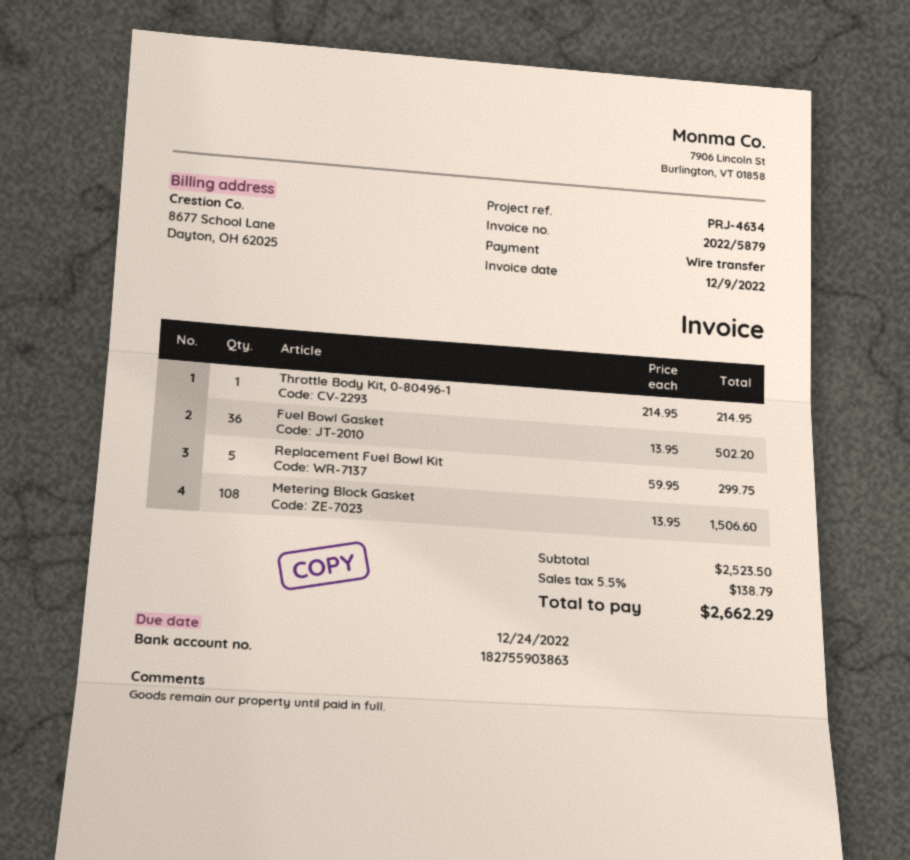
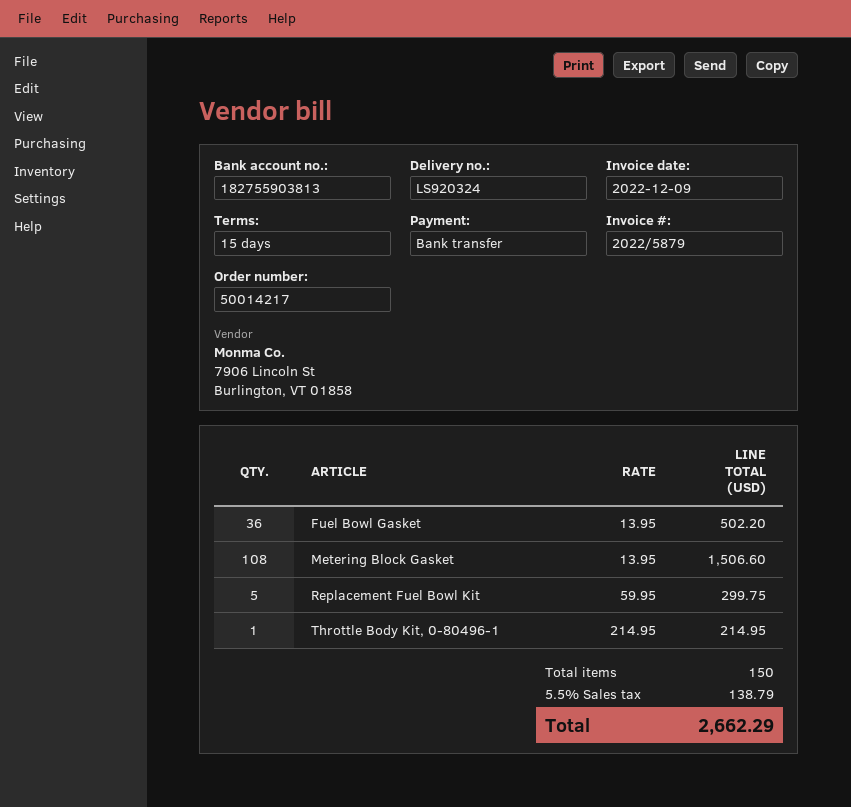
bank account: 182755903863 -> 182755903813

